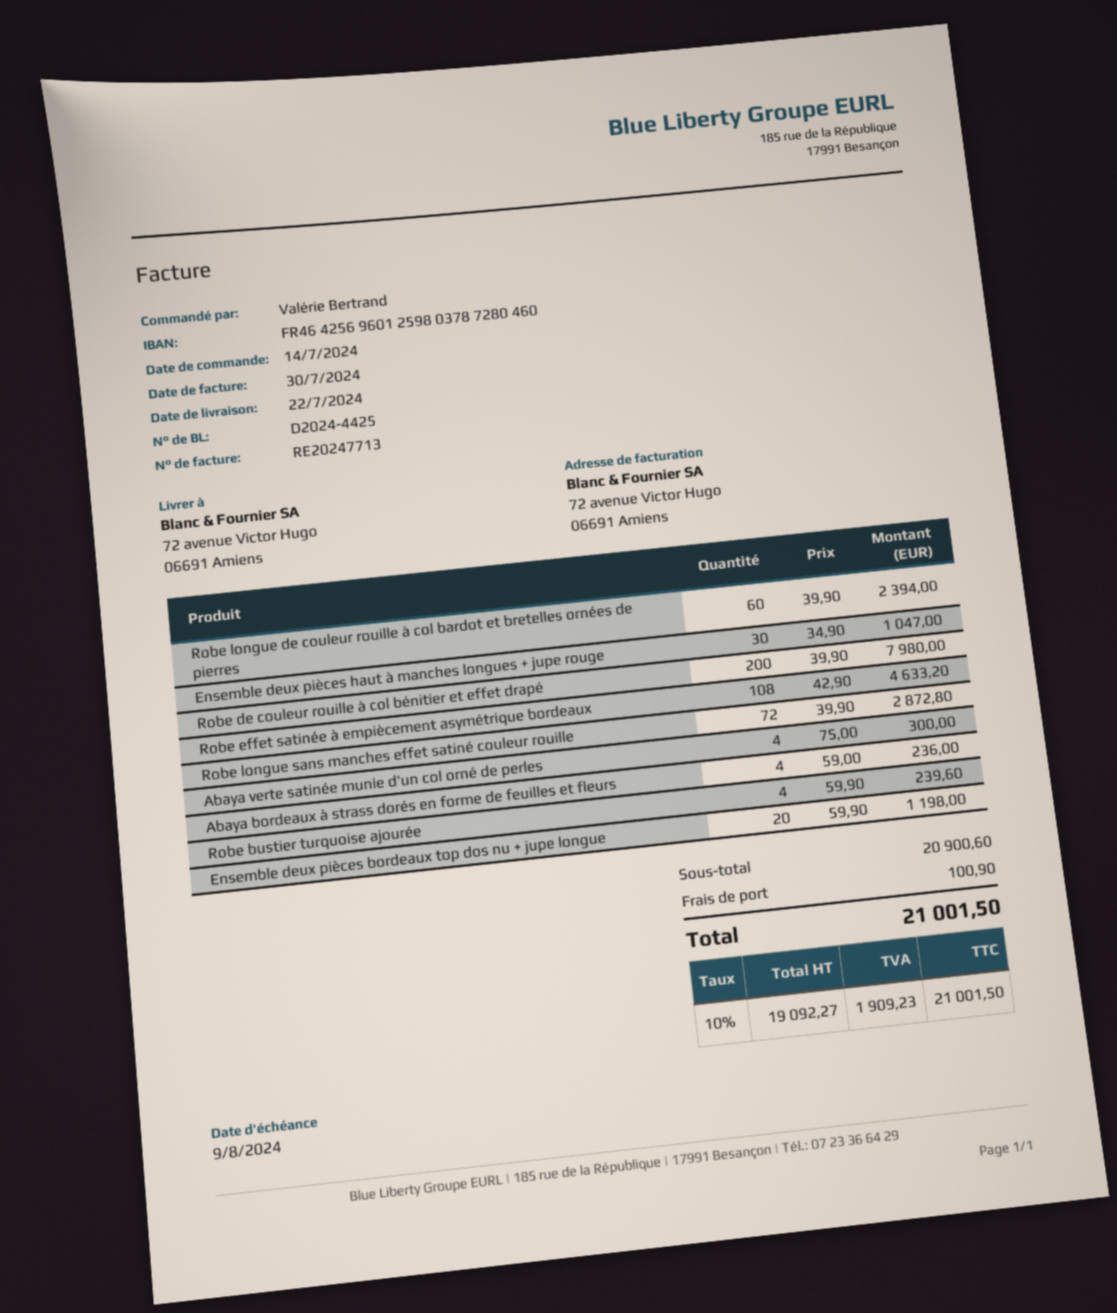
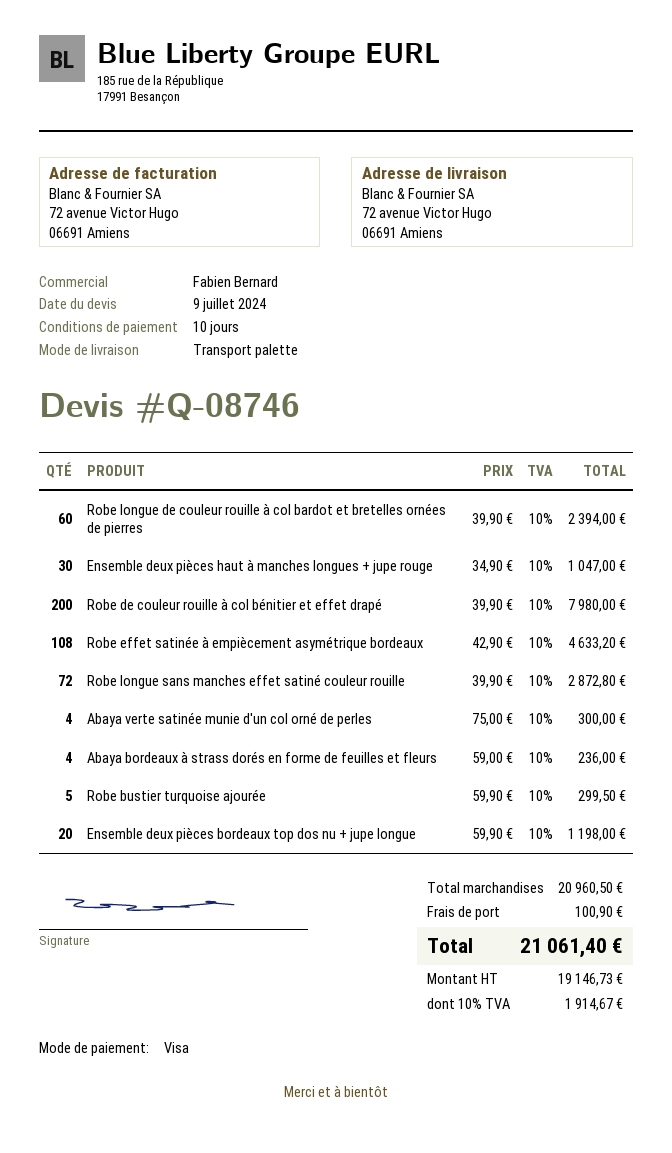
Robe bustier turquoise ajourée: 4 x 59.90 = 239.60 -> 5 x 59.90 = 299.50
subtotal: 20900.60 -> 20960.50
net: 19092.27 -> 19146.73
tax: 10% = 1909.23 -> 10% = 1914.67
total: 21001.50 -> 21061.40

